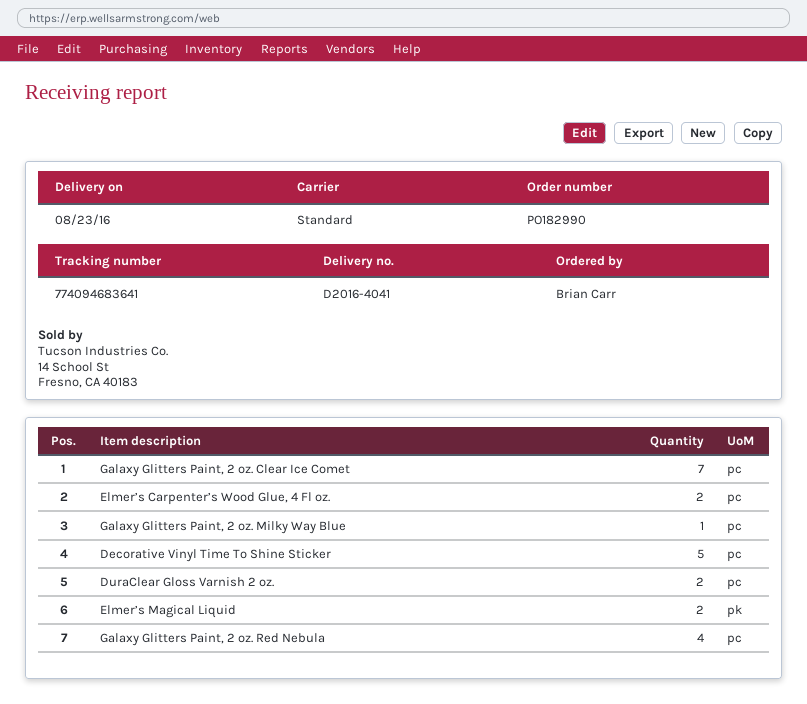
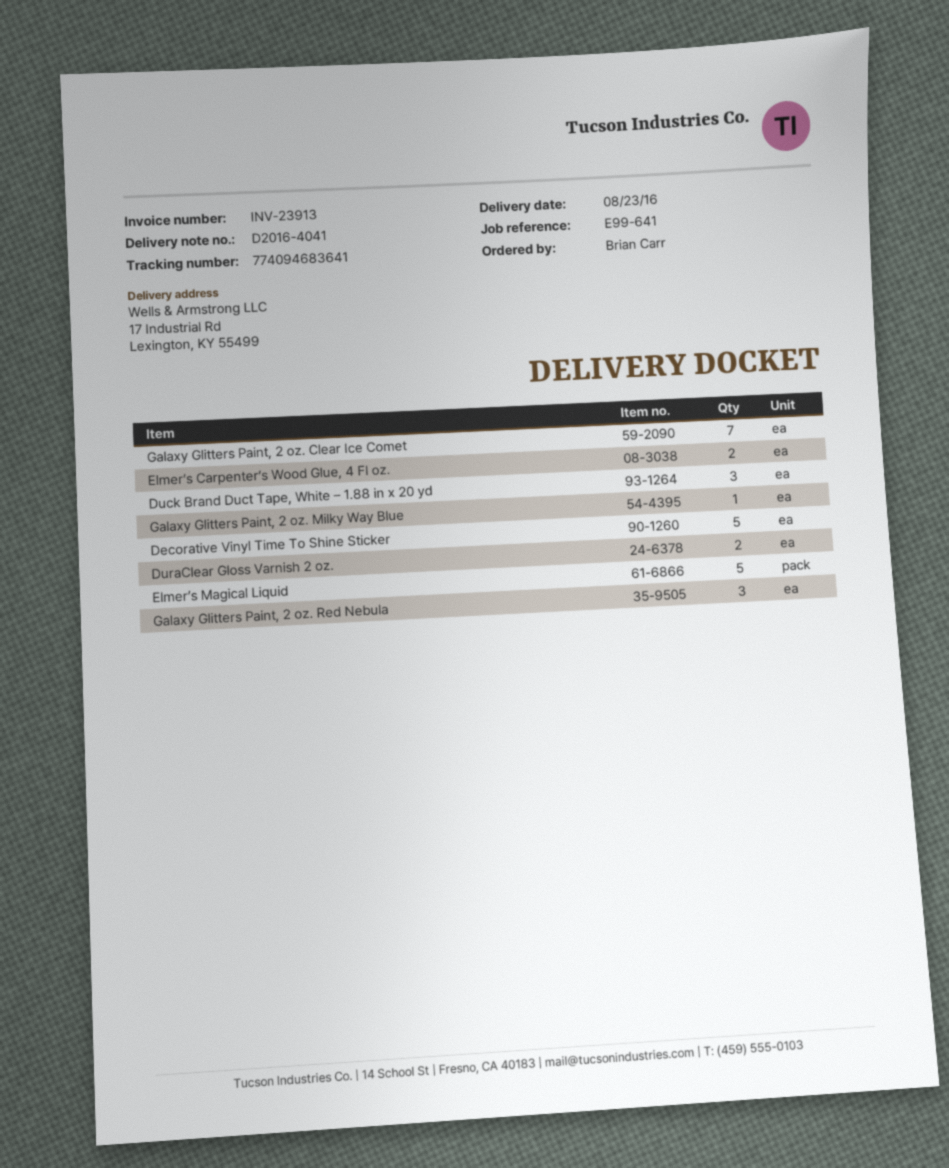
Elmer’s Magical Liquid: 2 -> 5
Galaxy Glitters Paint, 2 oz. Red Nebula: 4 -> 3
Duck Brand Duct Tape, White – 1.88 in x 20 yd: none -> 3

